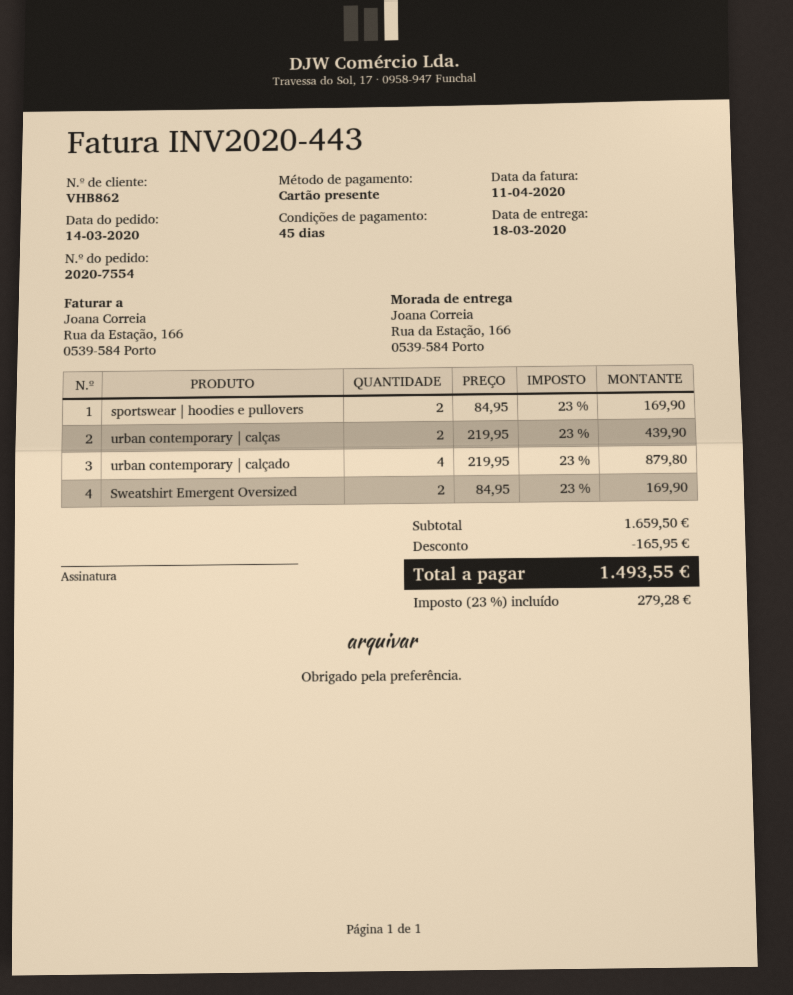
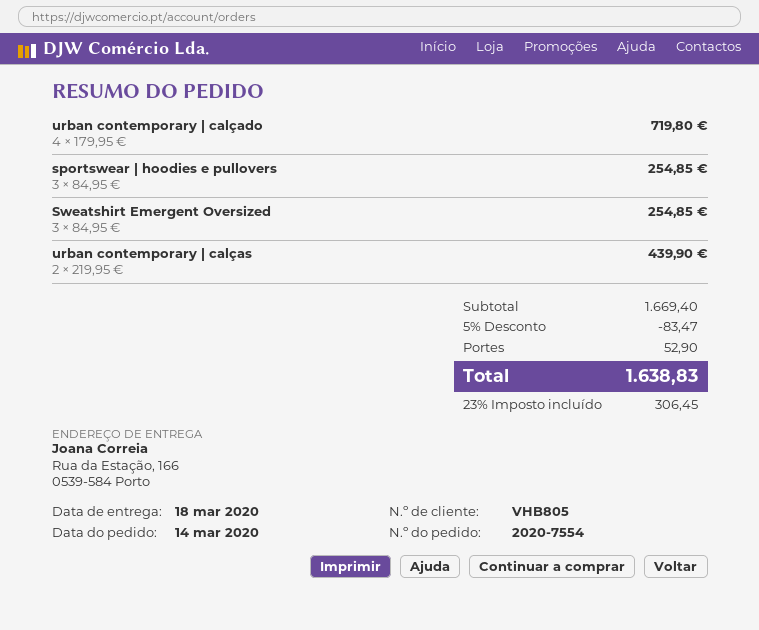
customer number: VHB862 -> VHB805
sportswear | hoodies e pullovers: 2 x 84.95 = 169.90 -> 3 x 84.95 = 254.85
urban contemporary | calçado: 4 x 219.95 = 879.80 -> 4 x 179.95 = 719.80
Sweatshirt Emergent Oversized: 2 x 84.95 = 169.90 -> 3 x 84.95 = 254.85
subtotal: 1659.50 -> 1669.40
discount: 165.95 -> 83.47
shipping: none -> 52.90
tax: 23% = 279.28 -> 23% = 306.45
total: 1493.55 -> 1638.83

